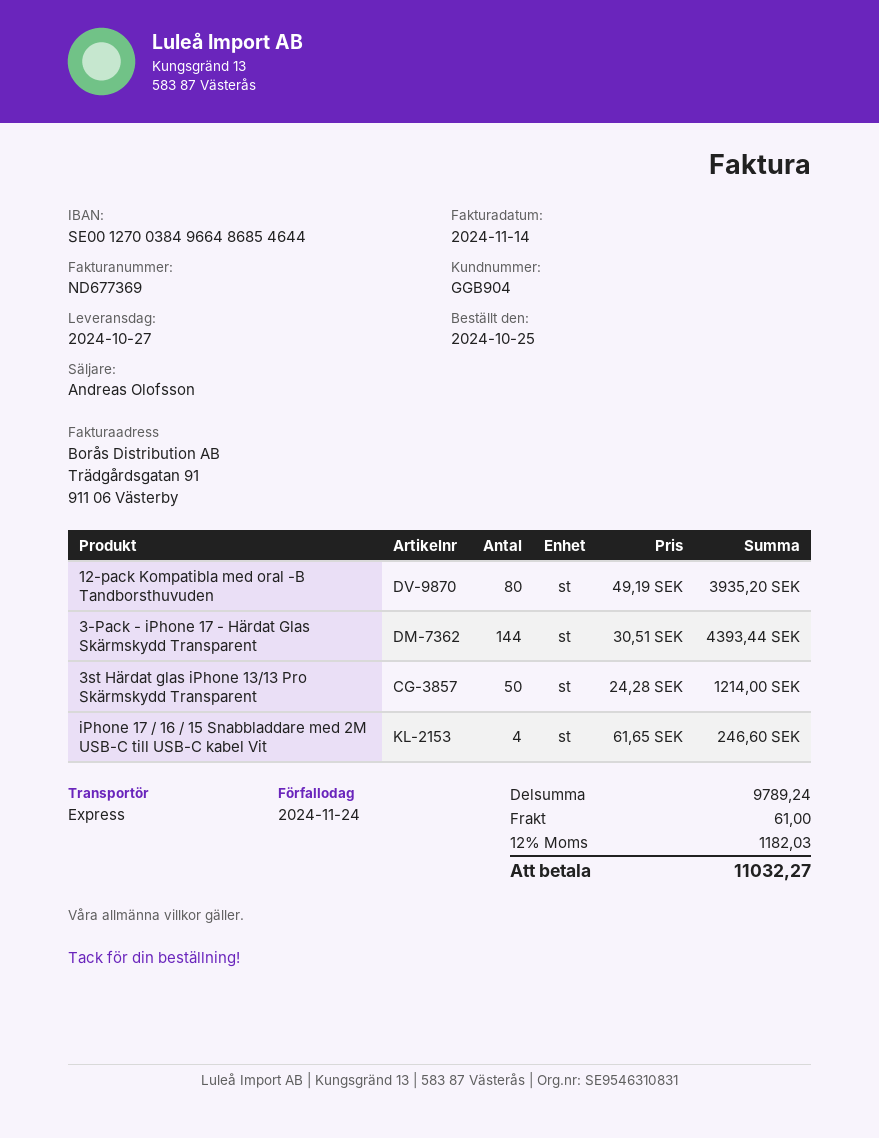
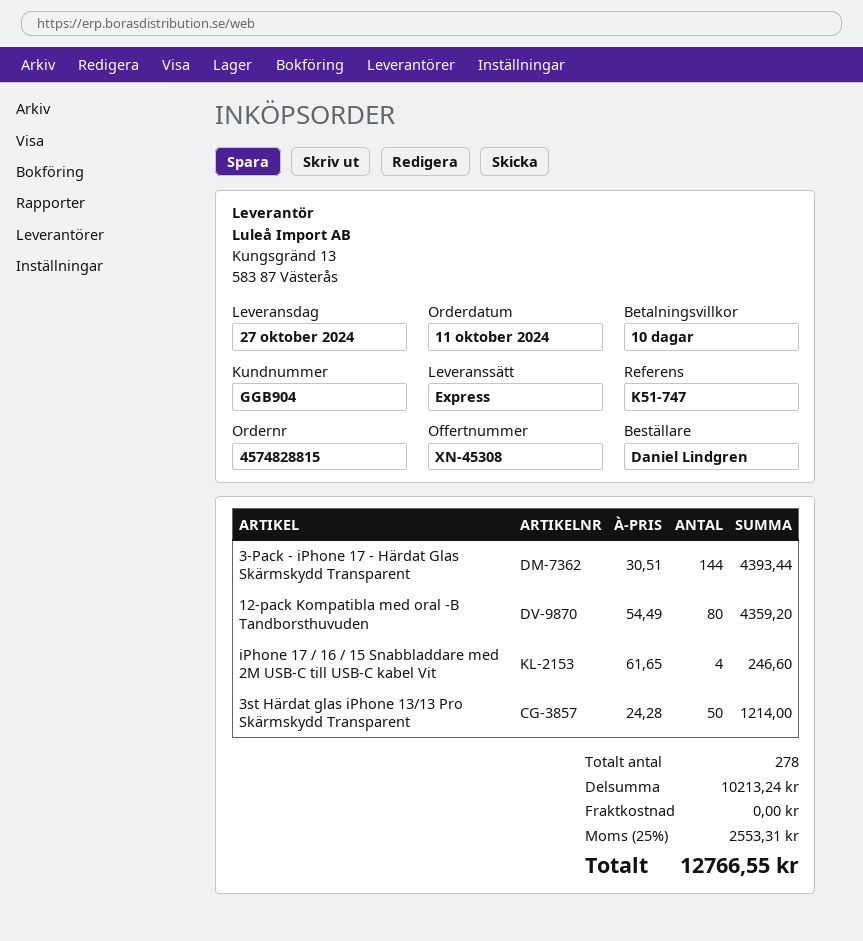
order date: 2024-10-25 -> 2024-10-11
12-pack Kompatibla med oral -B Tandborsthuvuden: 80 x 49.19 = 3935.20 -> 80 x 54.49 = 4359.20
subtotal: 9789.24 -> 10213.24
shipping: 61.00 -> 0.00
tax: 12% = 1182.03 -> 25% = 2553.31
total: 11032.27 -> 12766.55

